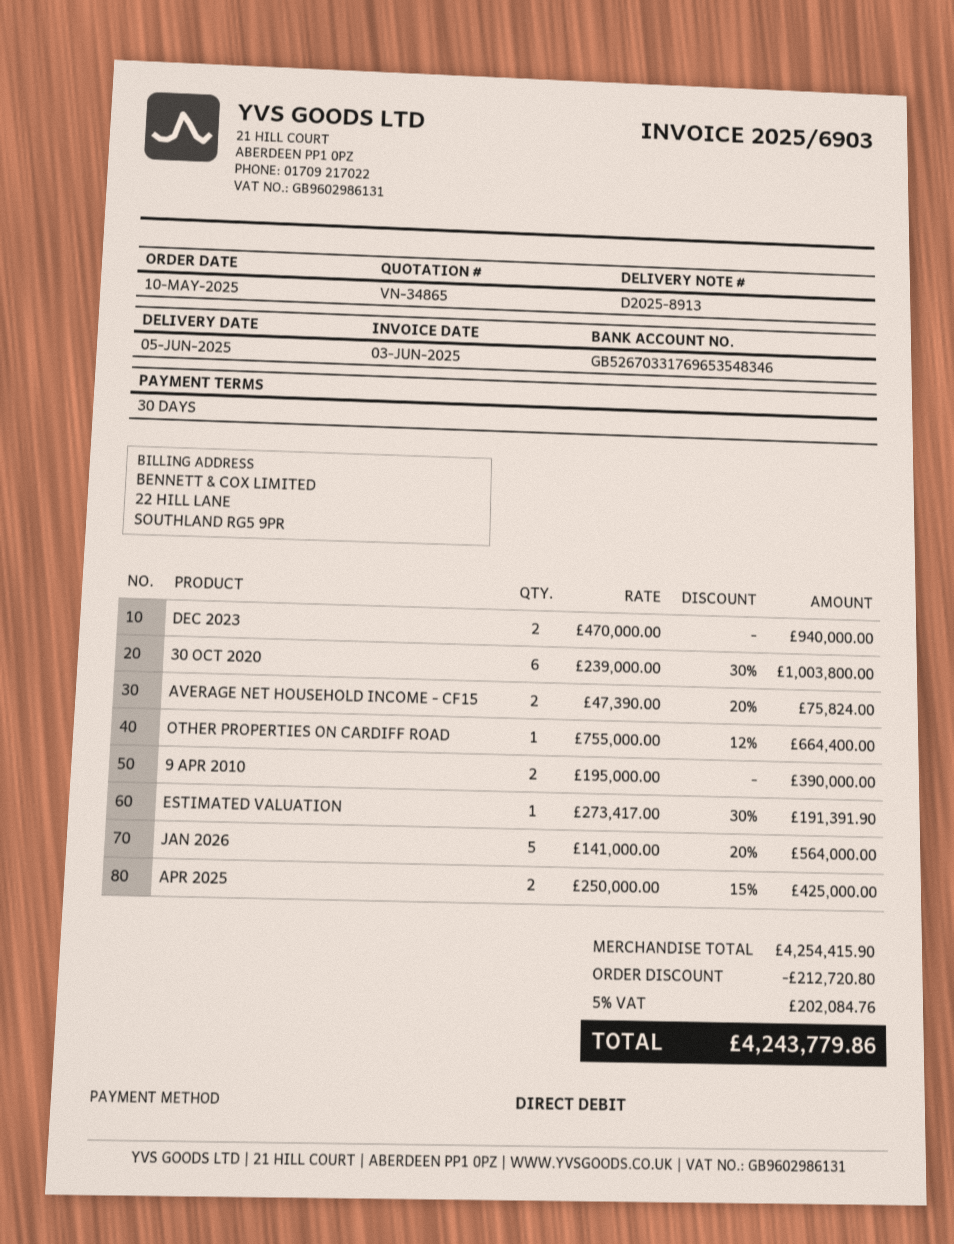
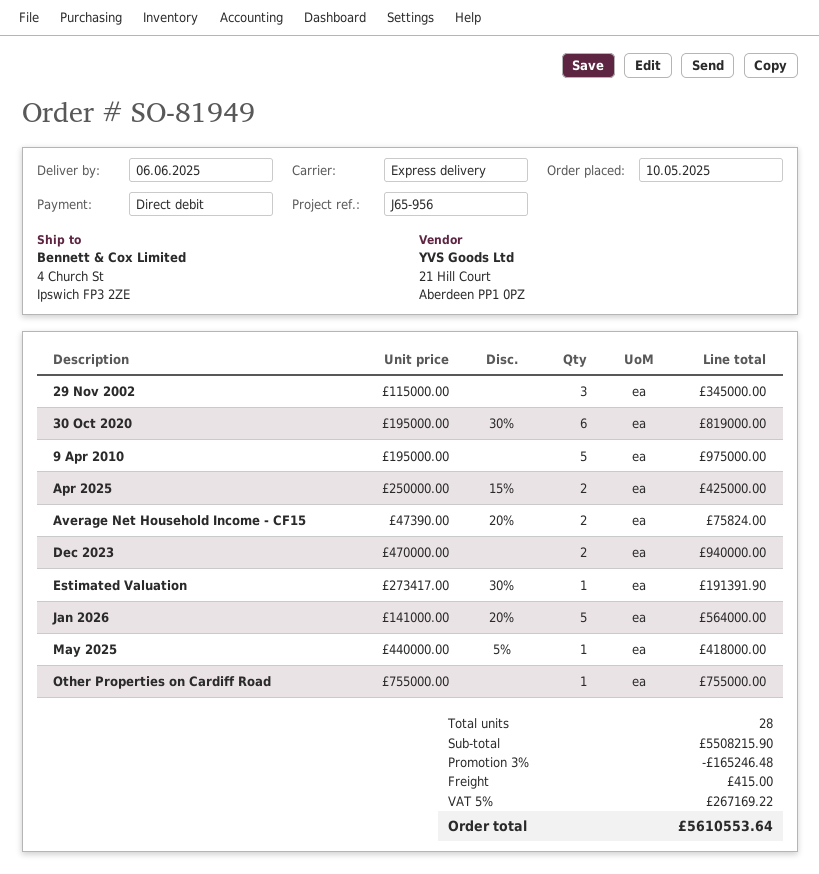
delivery date: 2025-06-05 -> 2025-06-06
30 OCT 2020: 6 x 239000.00 - 30% = 1003800.00 -> 6 x 195000.00 - 30% = 819000.00
OTHER PROPERTIES ON CARDIFF ROAD: 1 x 755000.00 - 12% = 664400.00 -> 1 x 755000.00 = 755000.00
9 APR 2010: 2 x 195000.00 = 390000.00 -> 5 x 195000.00 = 975000.00
29 Nov 2002: none -> 3 x 115000.00 = 345000.00
May 2025: none -> 1 x 440000.00 - 5% = 418000.00
subtotal: 4254415.90 -> 5508215.90
discount: 212720.80 -> 165246.48
shipping: none -> 415.00
tax: 5% = 202084.76 -> 5% = 267169.22
total: 4243779.86 -> 5610553.64

